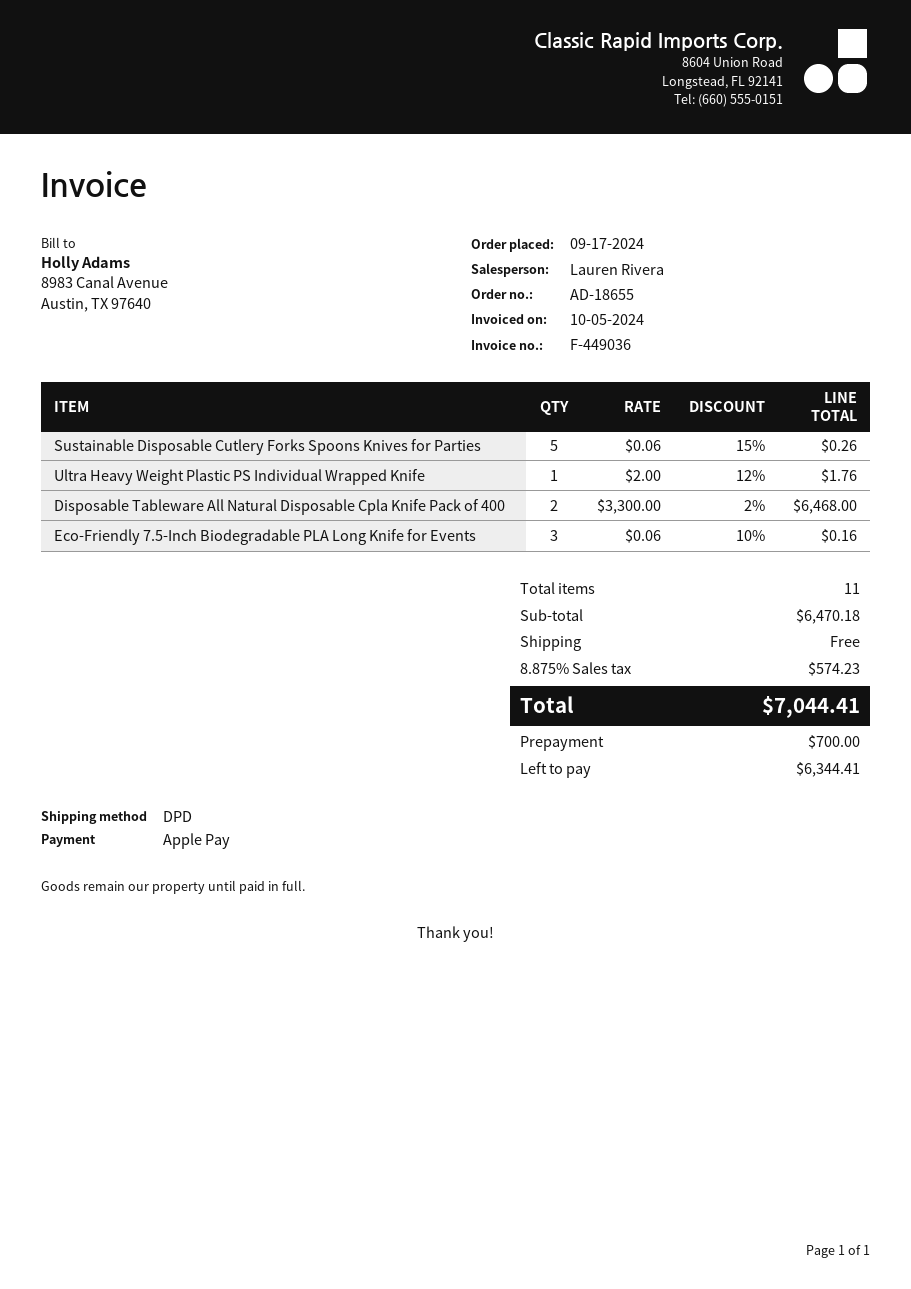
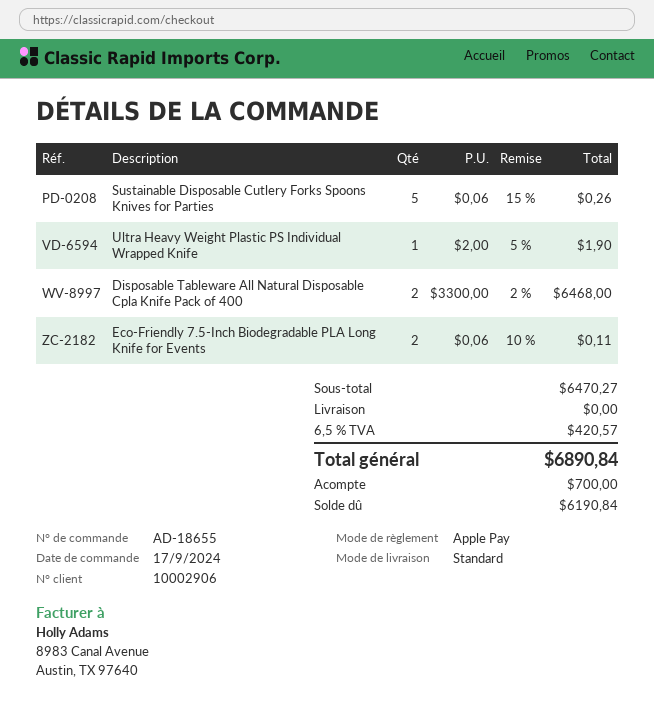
shipping method: DPD -> standard
Ultra Heavy Weight Plastic PS Individual Wrapped Knife: 1 x 2.00 - 12% = 1.76 -> 1 x 2.00 - 5% = 1.90
Eco-Friendly 7.5-Inch Biodegradable PLA Long Knife for Events: 3 x 0.06 - 10% = 0.16 -> 2 x 0.06 - 10% = 0.11
subtotal: 6470.18 -> 6470.27
tax: 8.875% = 574.23 -> 6.5% = 420.57
total: 7044.41 -> 6890.84
balance: 6344.41 -> 6190.84

